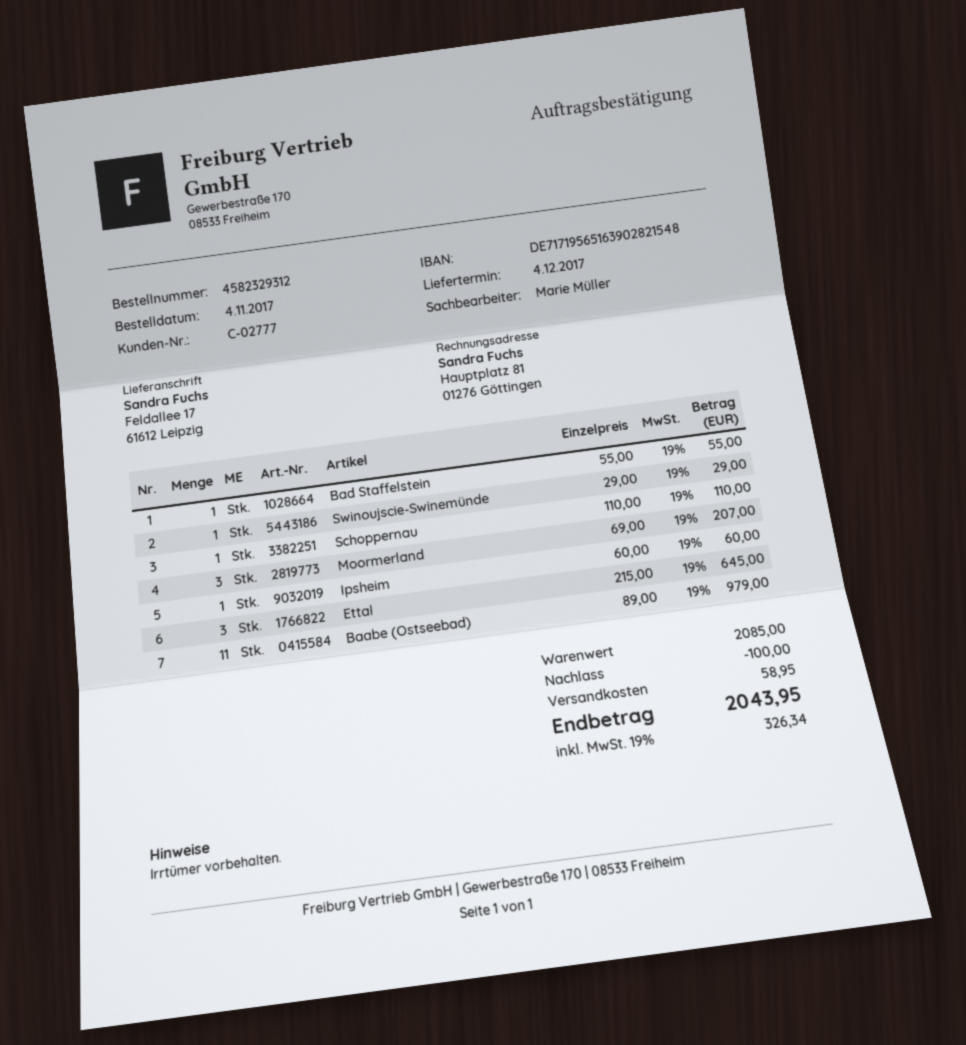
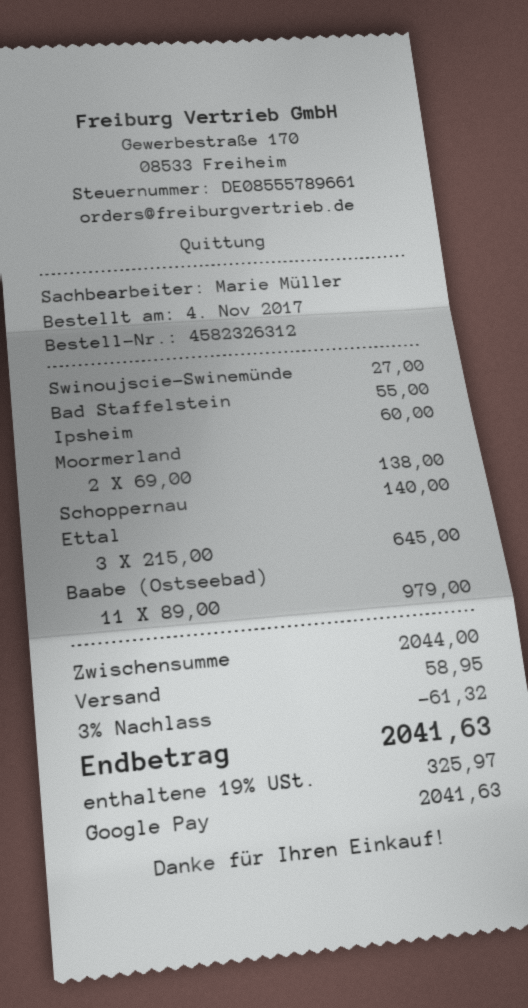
order number: 4582329312 -> 4582326312
Swinoujscie-Swinemünde: 1 x 29.00 = 29.00 -> 1 x 27.00 = 27.00
Schoppernau: 1 x 110.00 = 110.00 -> 1 x 140.00 = 140.00
Moormerland: 3 x 69.00 = 207.00 -> 2 x 69.00 = 138.00
subtotal: 2085.00 -> 2044.00
discount: 100.00 -> 61.32
tax: 19% = 326.34 -> 19% = 325.97
total: 2043.95 -> 2041.63

